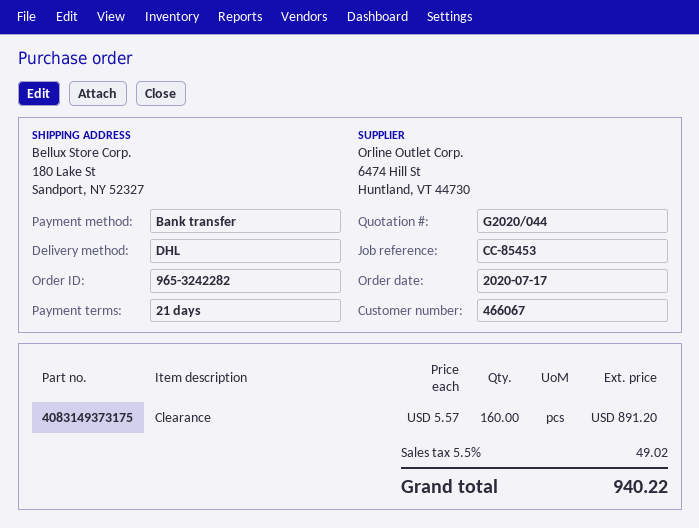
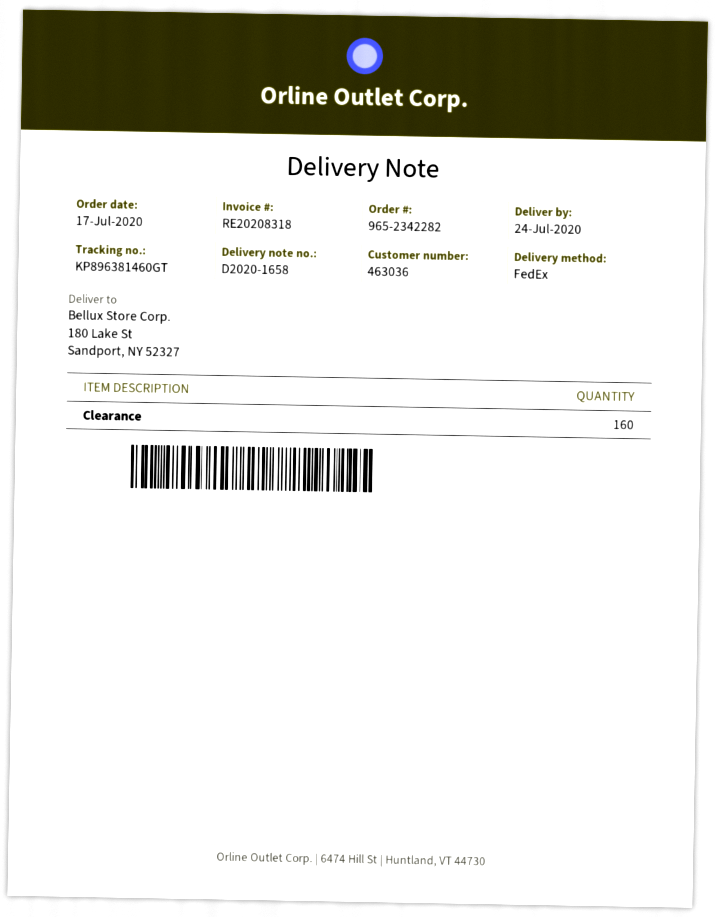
order number: 965-3242282 -> 965-2342282
customer number: 466067 -> 463036
shipping method: DHL -> FedEx

